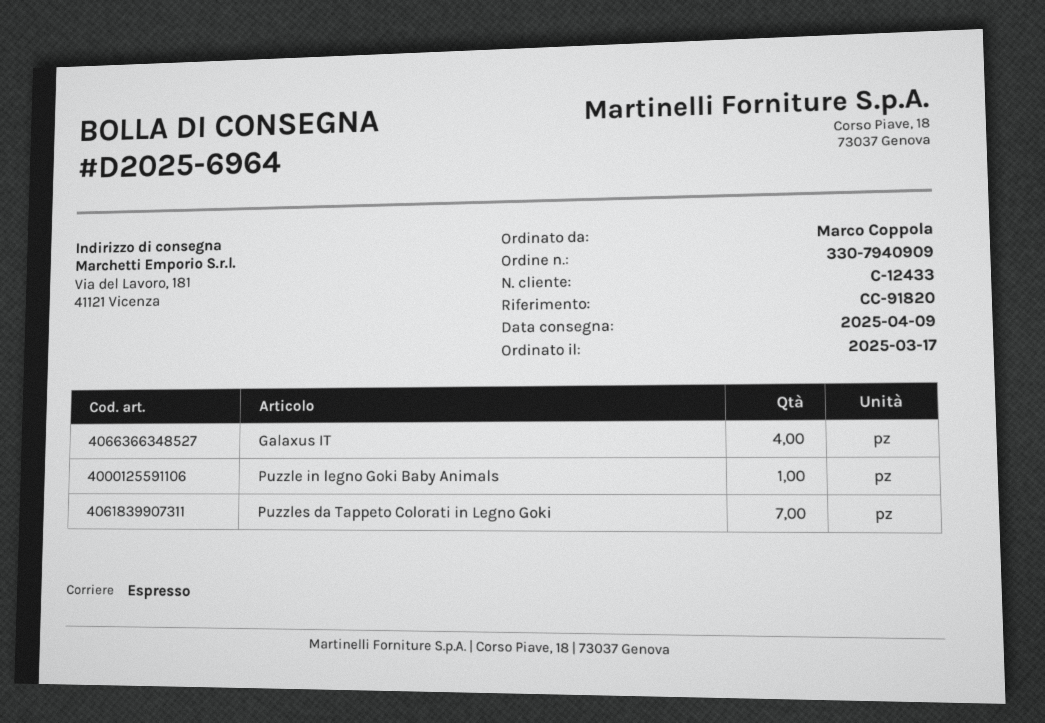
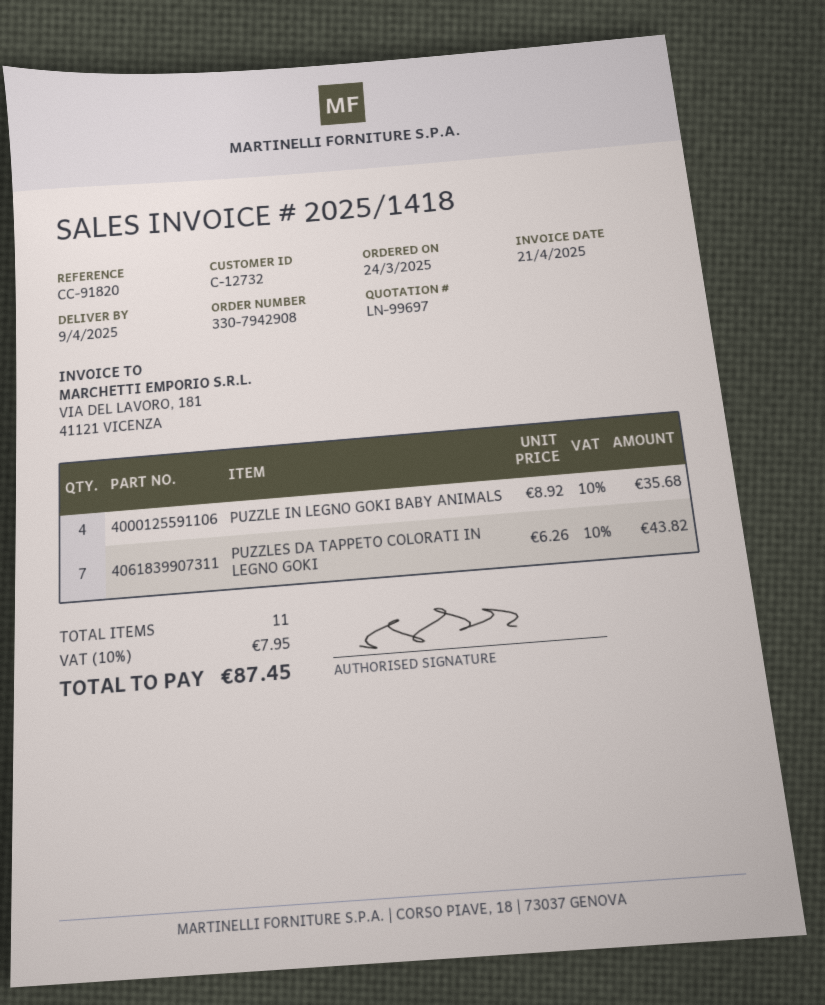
order number: 330-7940909 -> 330-7942908
order date: 2025-03-17 -> 2025-03-24
customer number: C-12433 -> C-12732
Galaxus IT: 4 -> none
Puzzle in legno Goki Baby Animals: 1 -> 4

